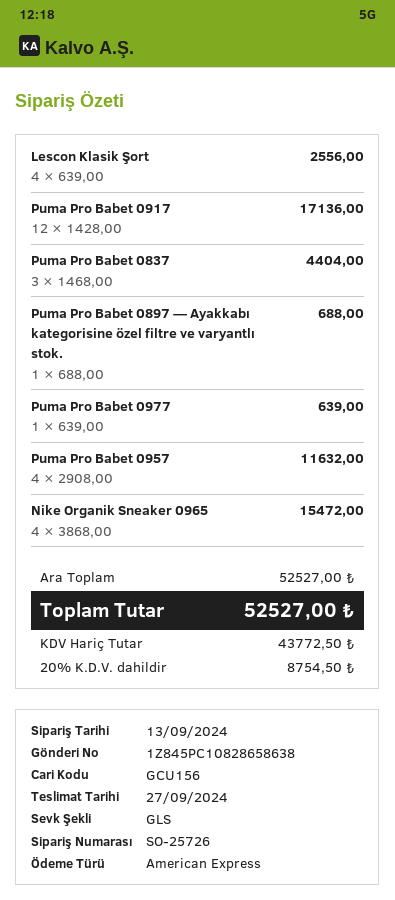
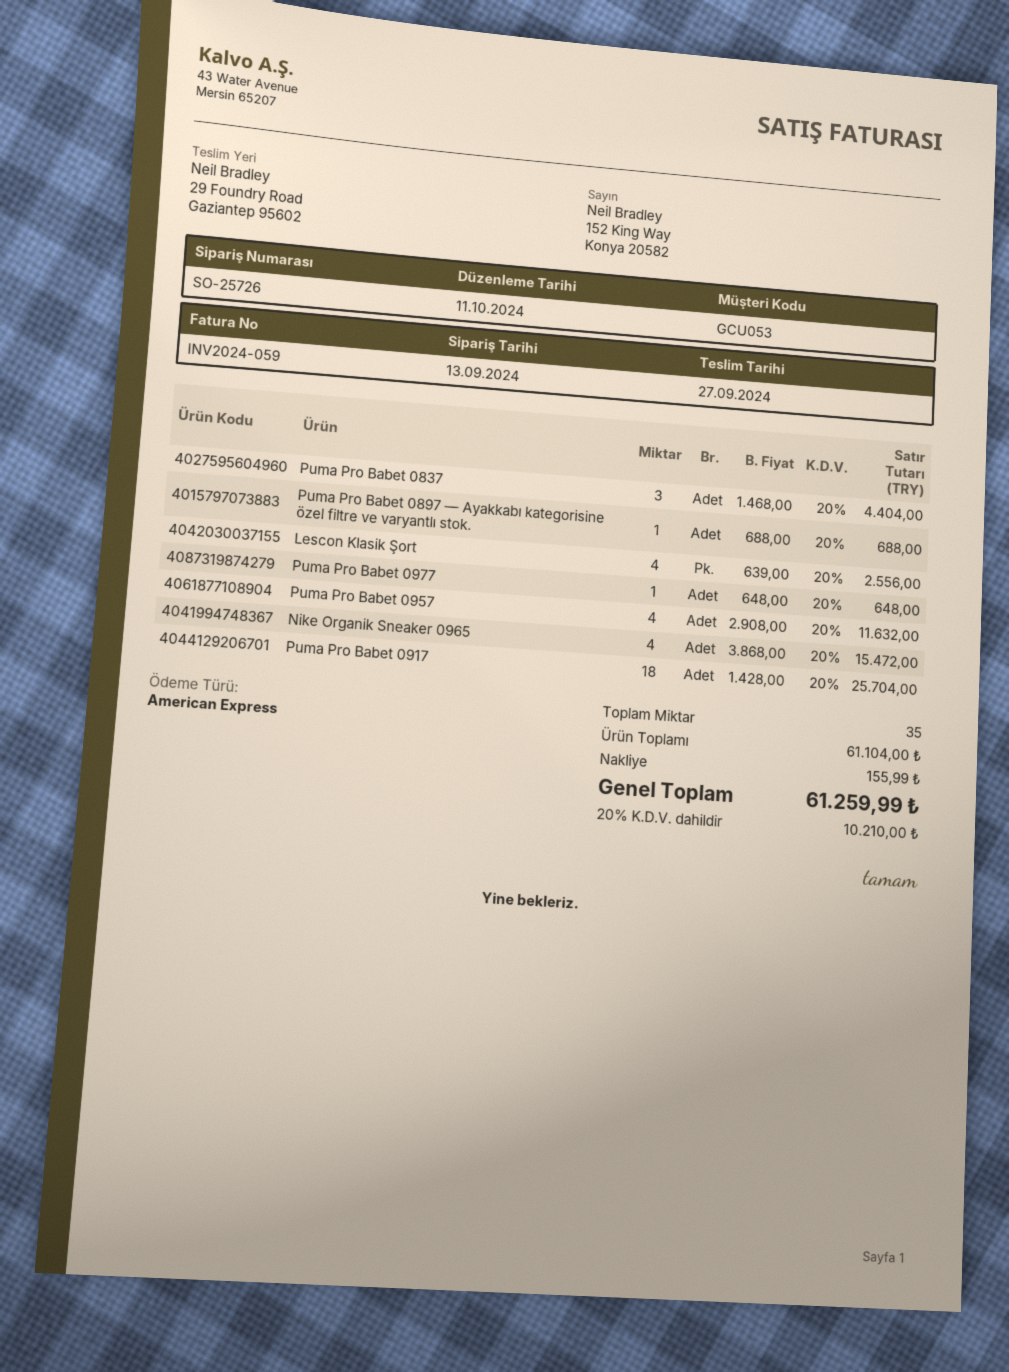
customer number: GCU156 -> GCU053
Puma Pro Babet 0917: 12 x 1428.00 = 17136.00 -> 18 x 1428.00 = 25704.00
Puma Pro Babet 0977: 1 x 639.00 = 639.00 -> 1 x 648.00 = 648.00
subtotal: 52527.00 -> 61104.00
shipping: none -> 155.99
tax: 20% = 8754.50 -> 20% = 10210.00
total: 52527.00 -> 61259.99

